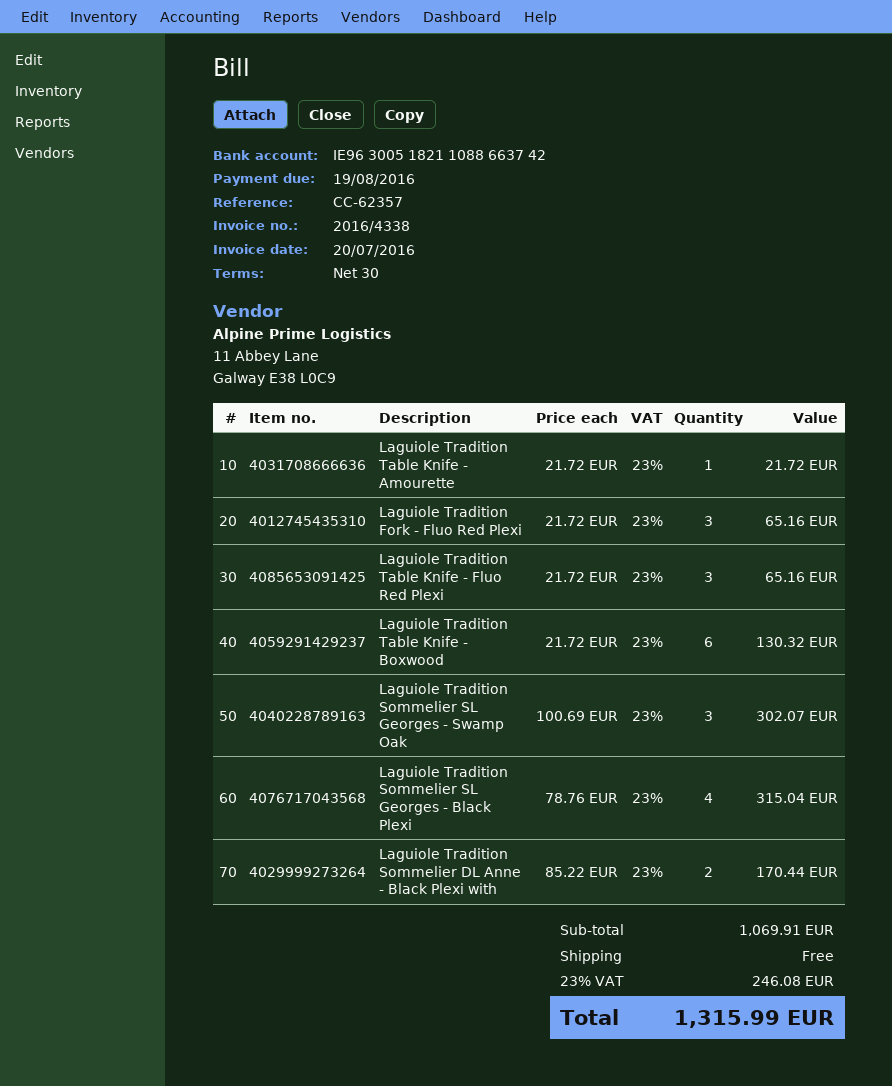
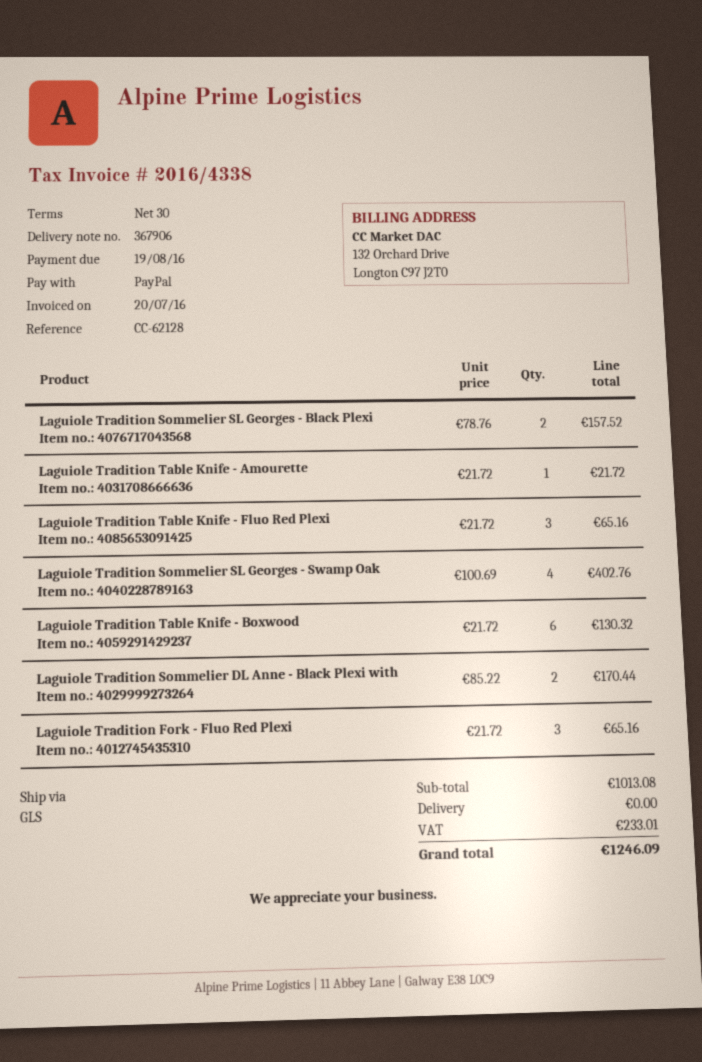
reference: CC-62357 -> CC-62128
Laguiole Tradition Sommelier SL Georges - Swamp Oak: 3 x 100.69 = 302.07 -> 4 x 100.69 = 402.76
Laguiole Tradition Sommelier SL Georges - Black Plexi: 4 x 78.76 = 315.04 -> 2 x 78.76 = 157.52
subtotal: 1069.91 -> 1013.08
tax: 246.08 -> 233.01
total: 1315.99 -> 1246.09

